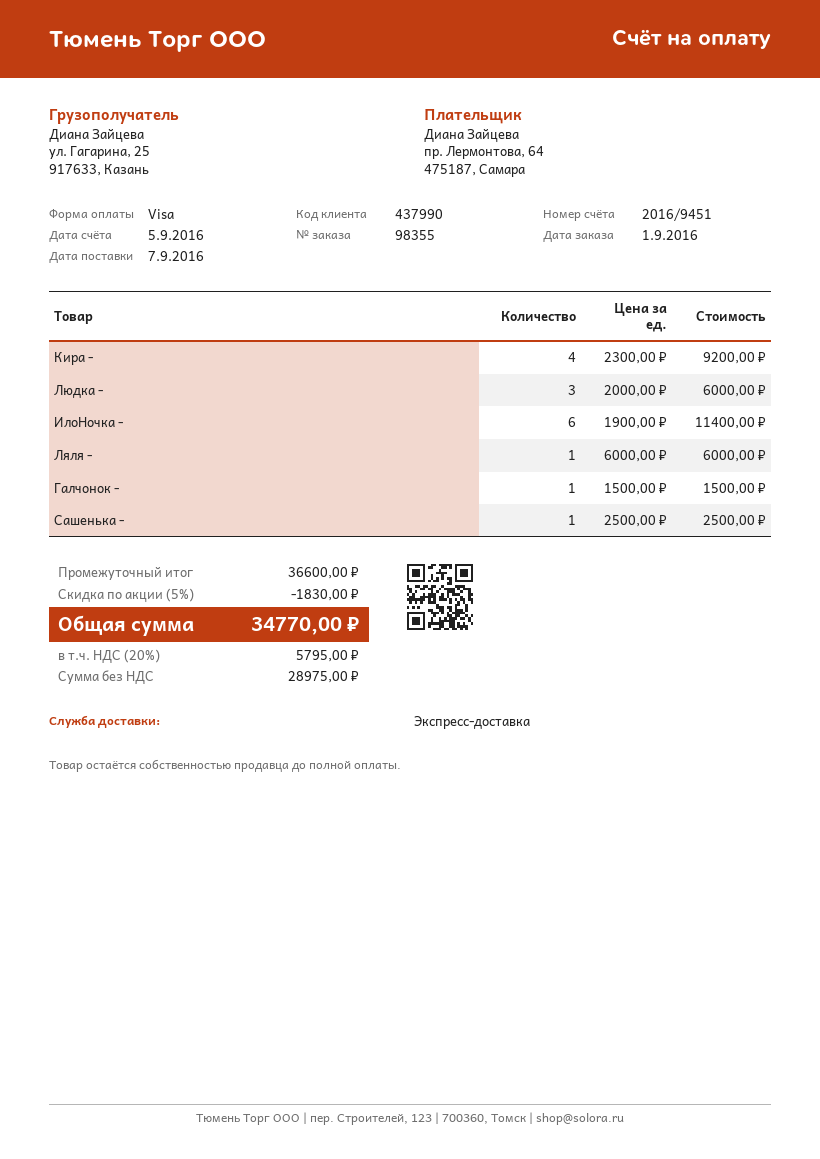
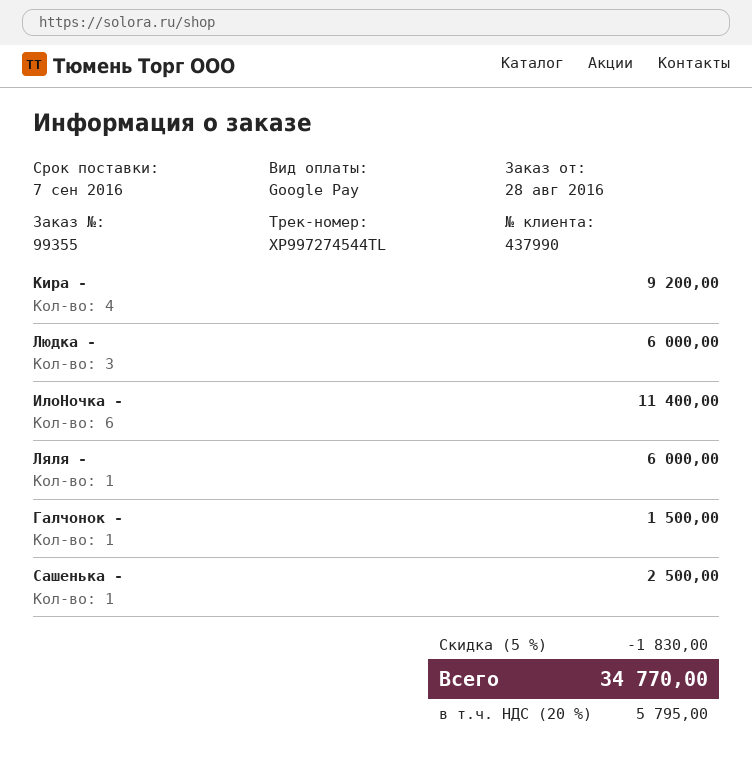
order number: 98355 -> 99355
order date: 2016-09-01 -> 2016-08-28
payment method: Visa -> Google Pay

